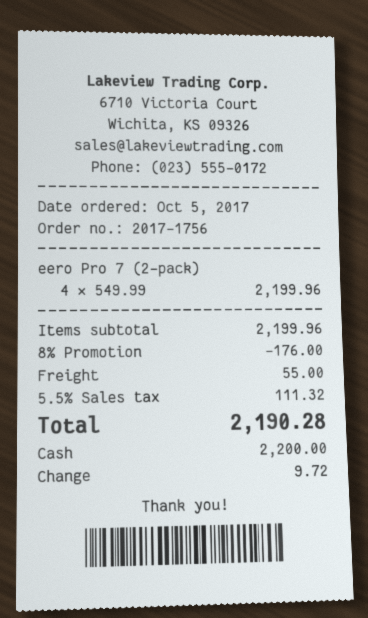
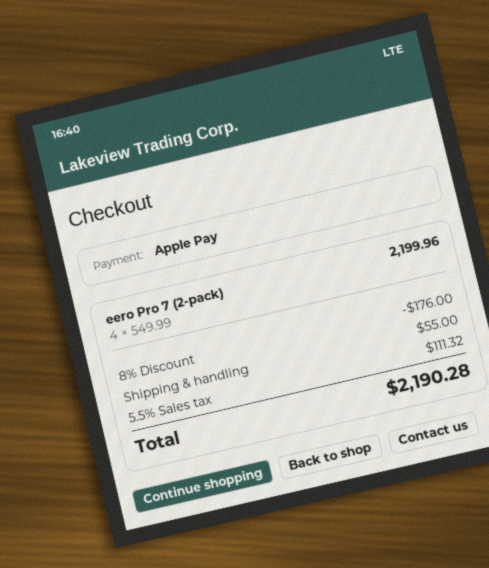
payment method: cash -> Apple Pay

